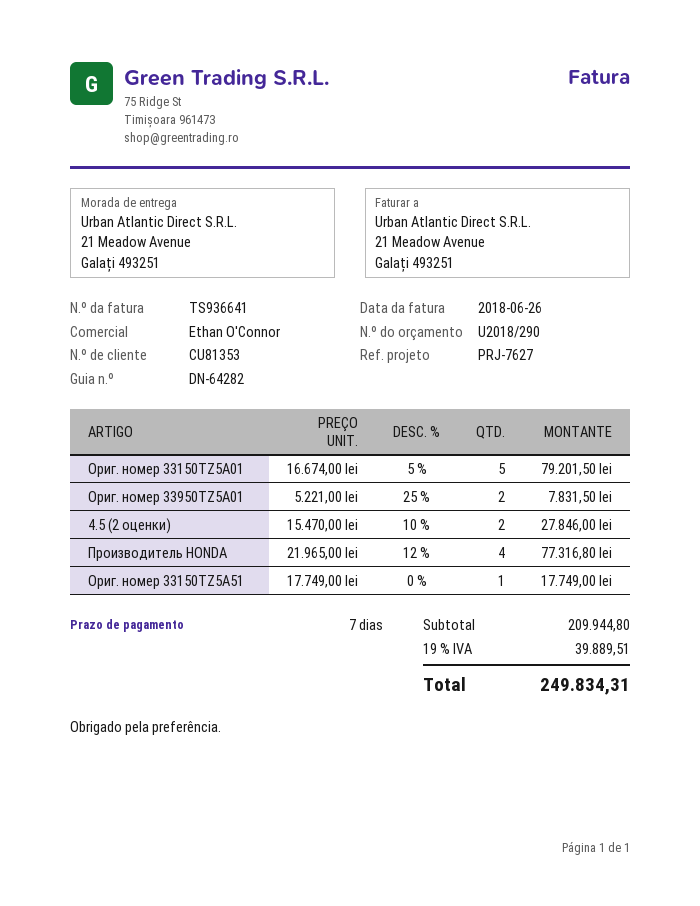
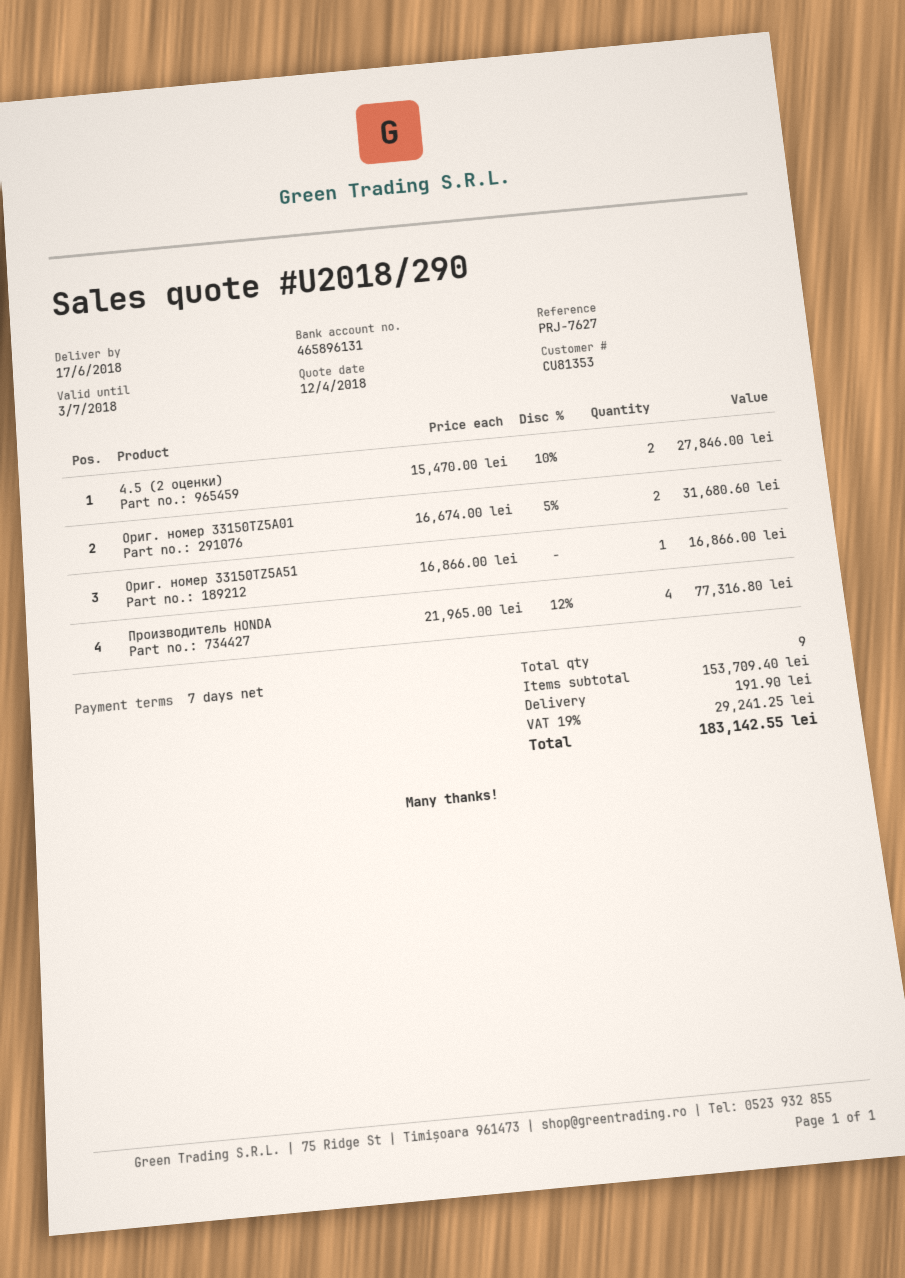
Ориг. номер 33150TZ5A01: 5 x 16674.00 - 5% = 79201.50 -> 2 x 16674.00 - 5% = 31680.60
Ориг. номер 33950TZ5A01: 2 x 5221.00 - 25% = 7831.50 -> none
Ориг. номер 33150TZ5A51: 1 x 17749.00 = 17749.00 -> 1 x 16866.00 = 16866.00
subtotal: 209944.80 -> 153709.40
shipping: none -> 191.90
tax: 19% = 39889.51 -> 19% = 29241.25
total: 249834.31 -> 183142.55

